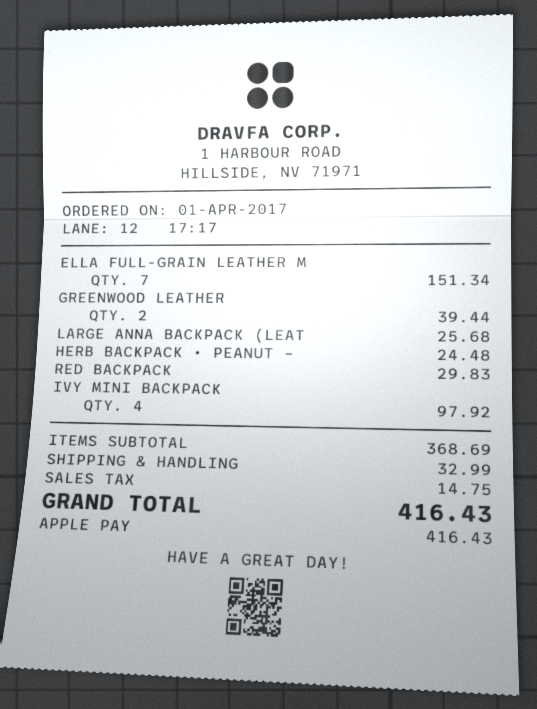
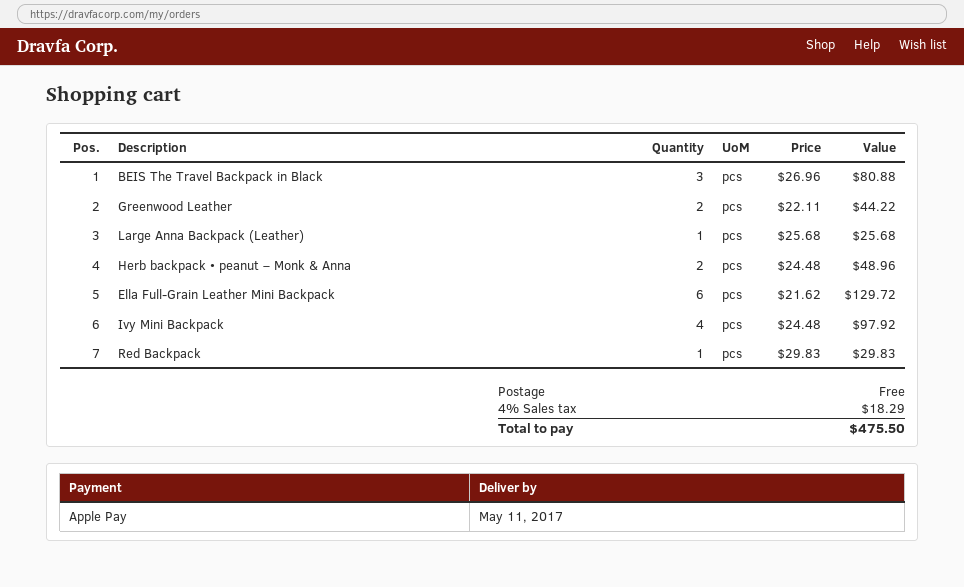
ELLA FULL-GRAIN LEATHER M: 7 for 151.34 -> 6 for 129.72
GREENWOOD LEATHER: 2 for 39.44 -> 2 for 44.22
HERB BACKPACK • PEANUT –: 1 for 24.48 -> 2 for 48.96
BEIS The Travel Backpack in Black: none -> 3 for 80.88
shipping: 32.99 -> 0.00
tax: 14.75 -> 18.29
total: 416.43 -> 475.50

